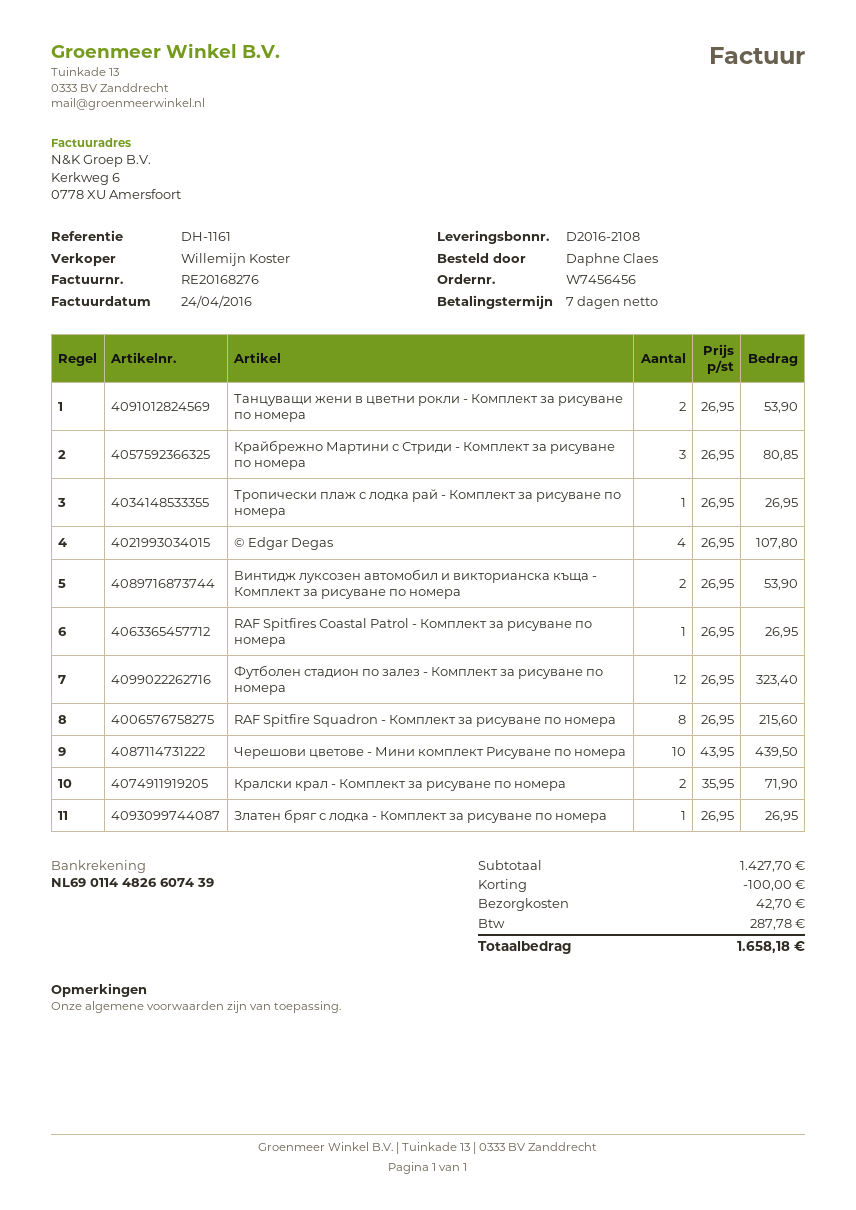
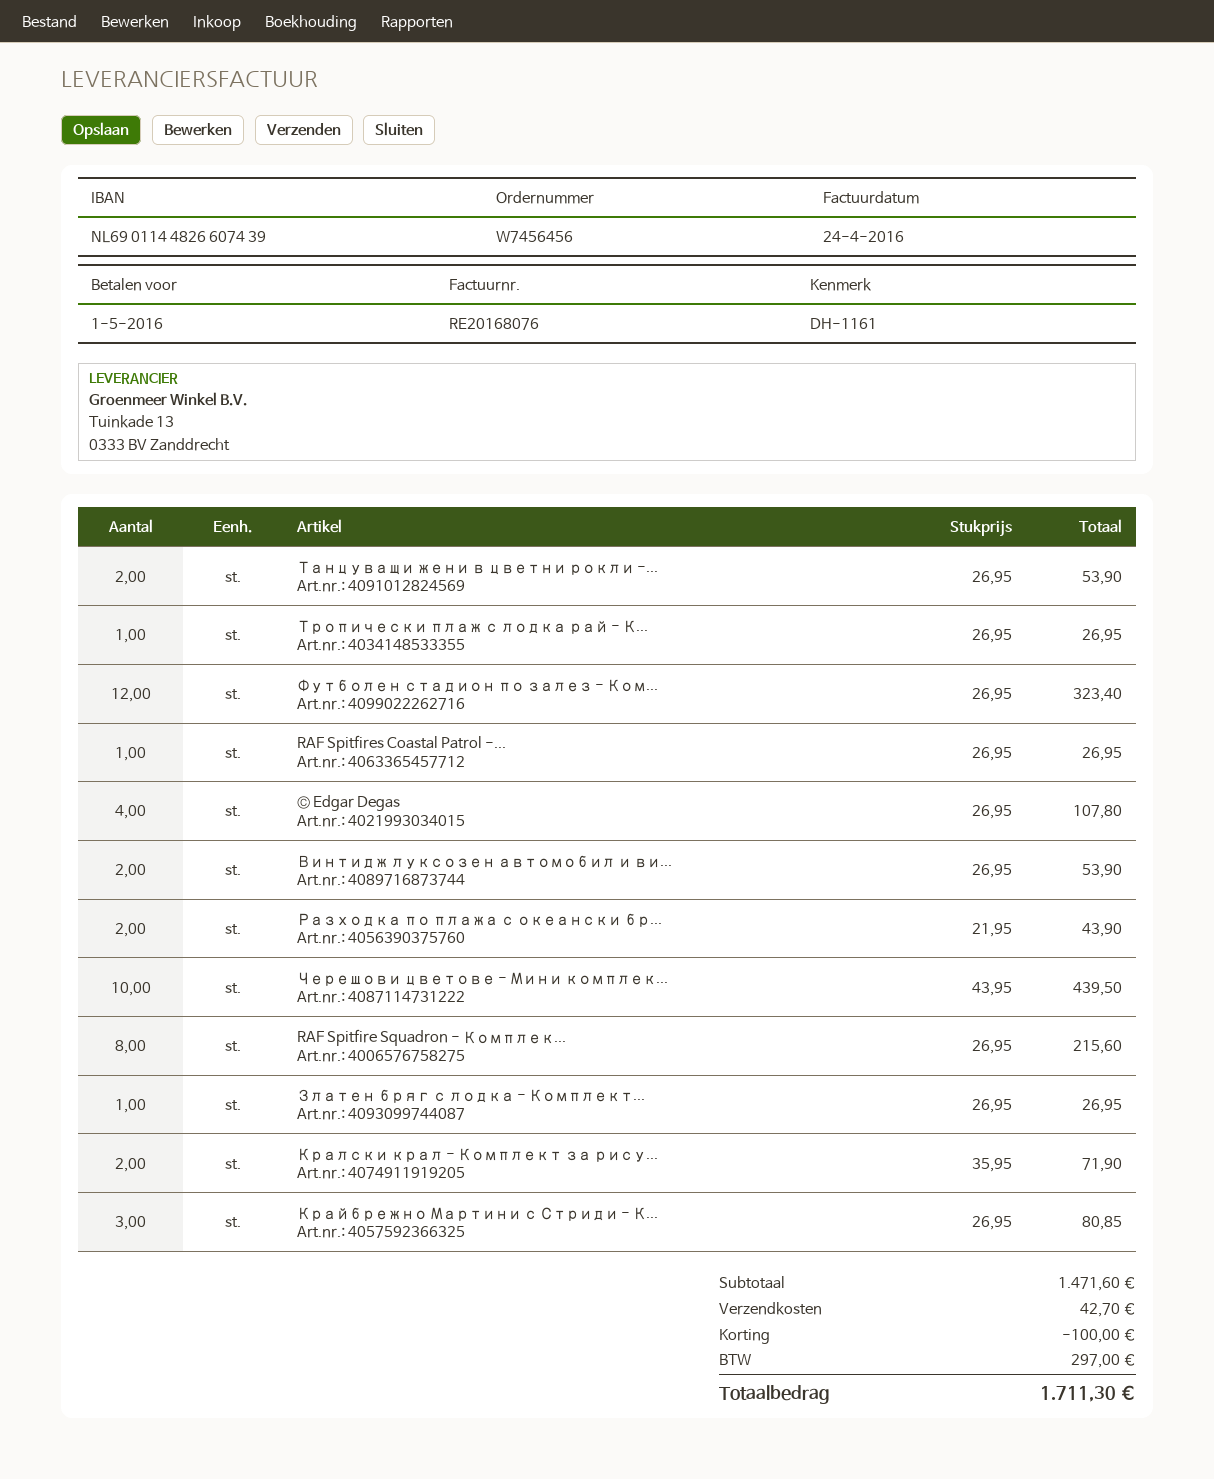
invoice number: RE20168276 -> RE20168076
Разходка по плажа с океански бр...: none -> 2 x 21.95 = 43.90
subtotal: 1427.70 -> 1471.60
tax: 287.78 -> 297.00
total: 1658.18 -> 1711.30

